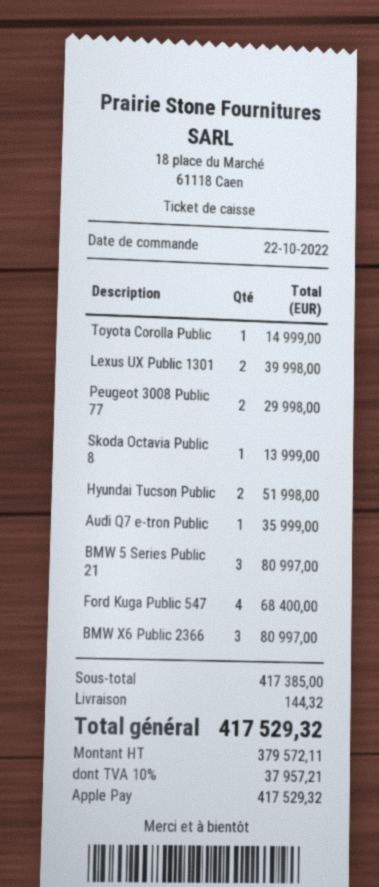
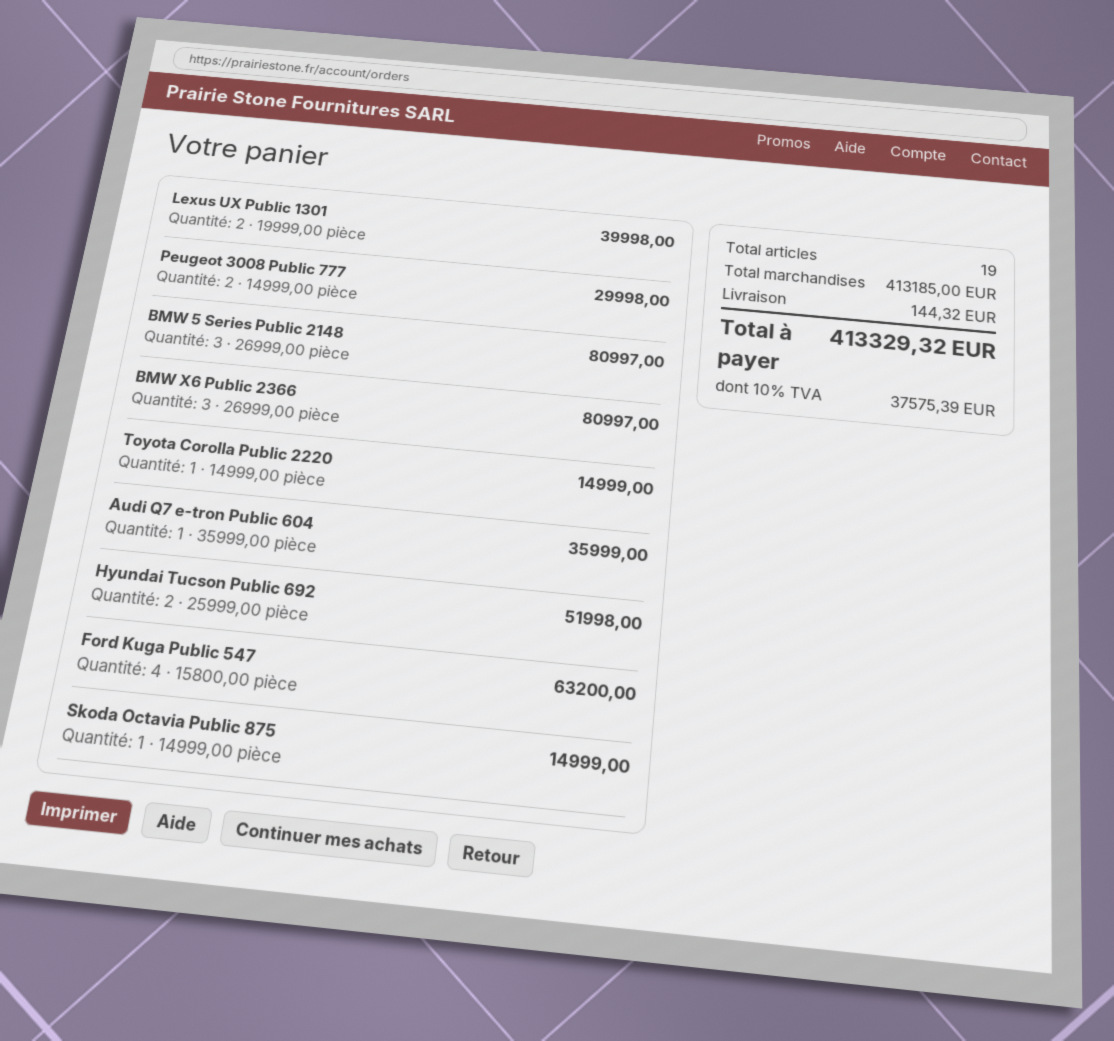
Skoda Octavia Public 8: 1 for 13999.00 -> 1 for 14999.00
Ford Kuga Public 547: 4 for 68400.00 -> 4 for 63200.00
subtotal: 417385.00 -> 413185.00
tax: 10% = 37957.21 -> 10% = 37575.39
total: 417529.32 -> 413329.32

